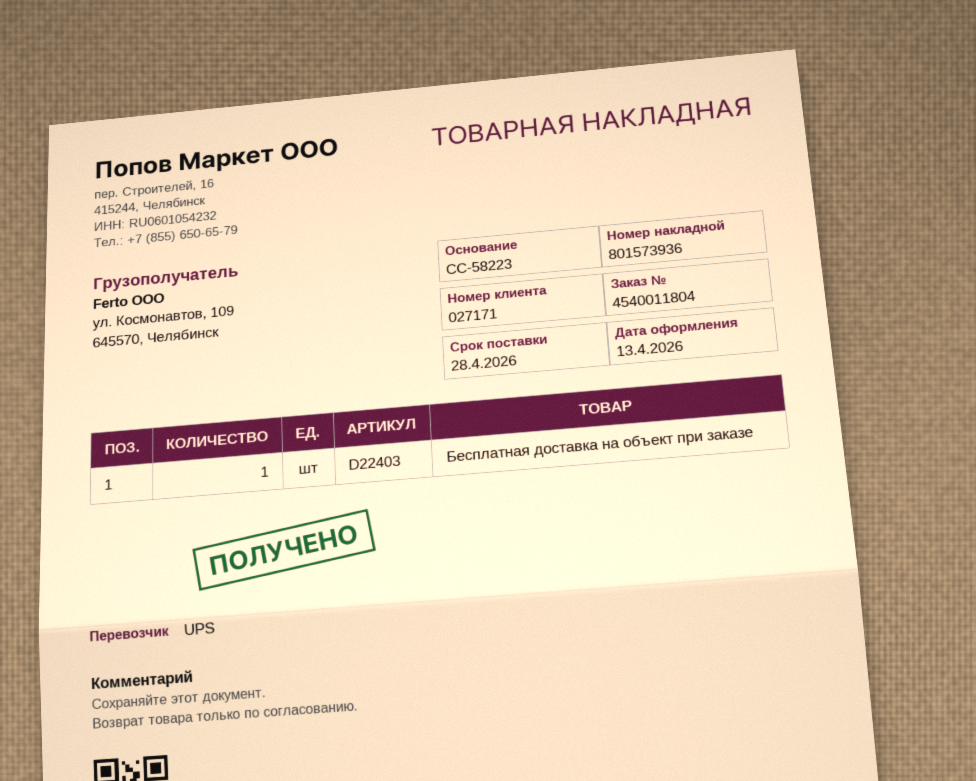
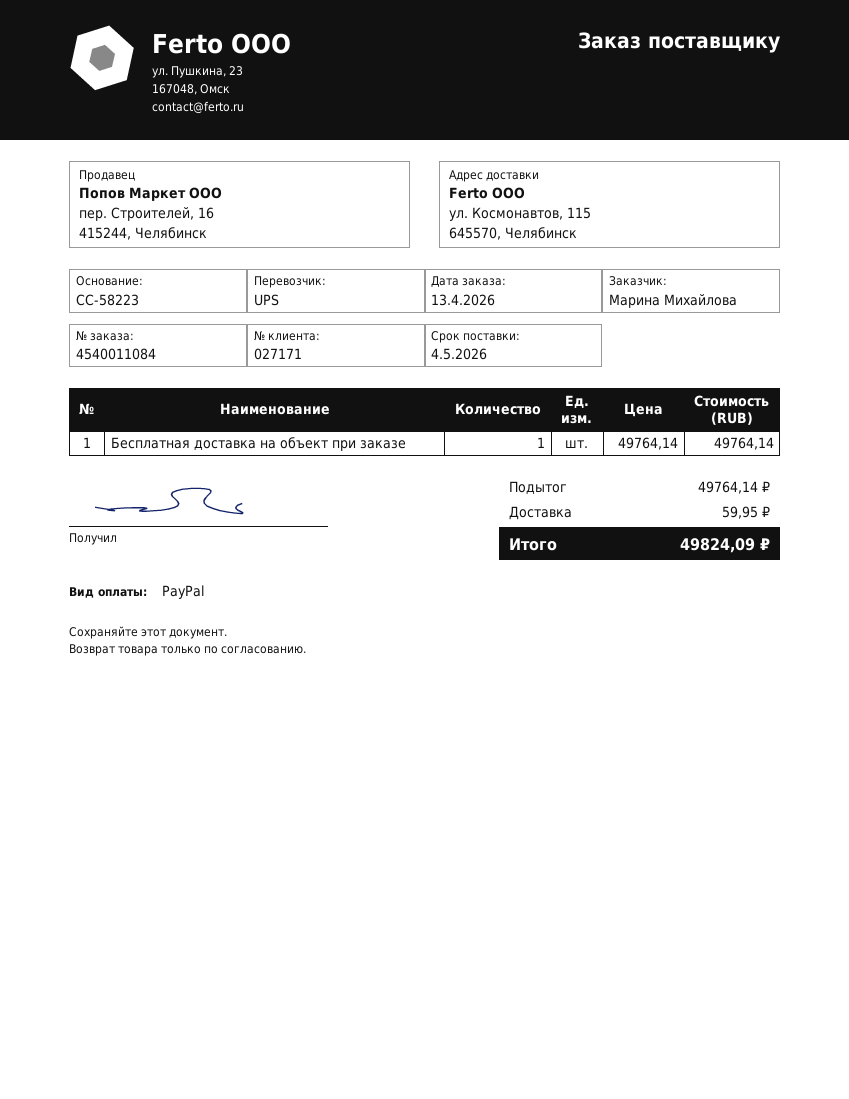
order number: 4540011804 -> 4540011084
delivery date: 2026-04-28 -> 2026-05-04
ship to: ул. Космонавтов, 109, 645570, Челябинск -> ул. Космонавтов, 115, 645570, Челябинск

